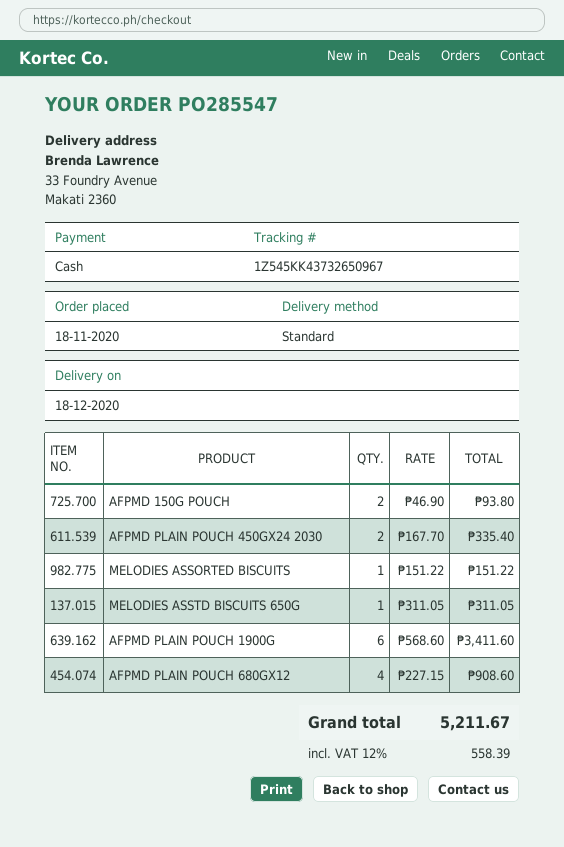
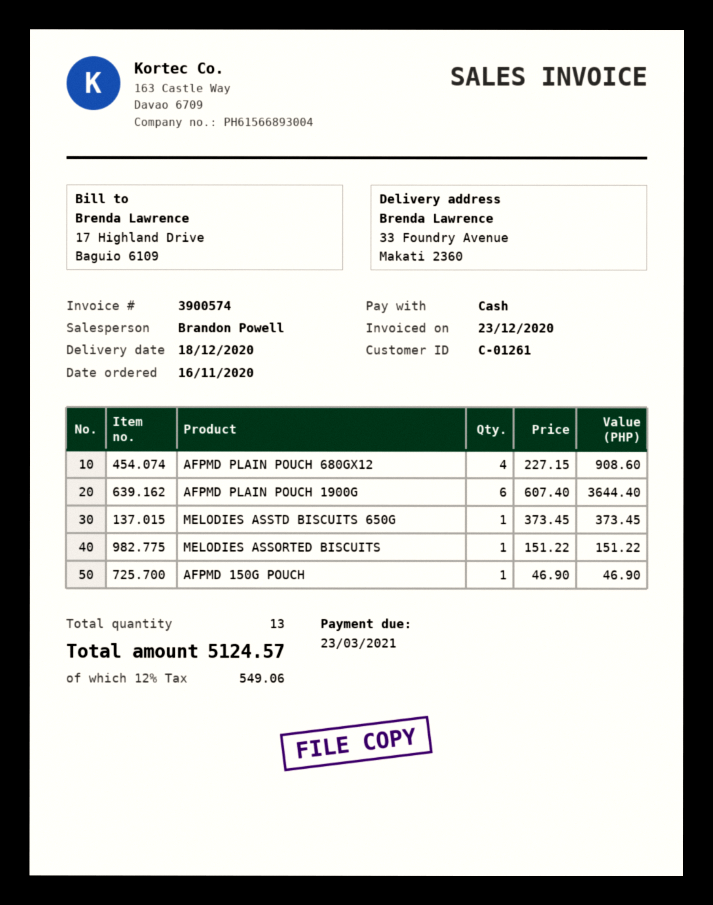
order date: 2020-11-18 -> 2020-11-16
AFPMD 150G POUCH: 2 x 46.90 = 93.80 -> 1 x 46.90 = 46.90
AFPMD PLAIN POUCH 450GX24 2030: 2 x 167.70 = 335.40 -> none
MELODIES ASSTD BISCUITS 650G: 1 x 311.05 = 311.05 -> 1 x 373.45 = 373.45
AFPMD PLAIN POUCH 1900G: 6 x 568.60 = 3411.60 -> 6 x 607.40 = 3644.40
tax: 12% = 558.39 -> 12% = 549.06
total: 5211.67 -> 5124.57

